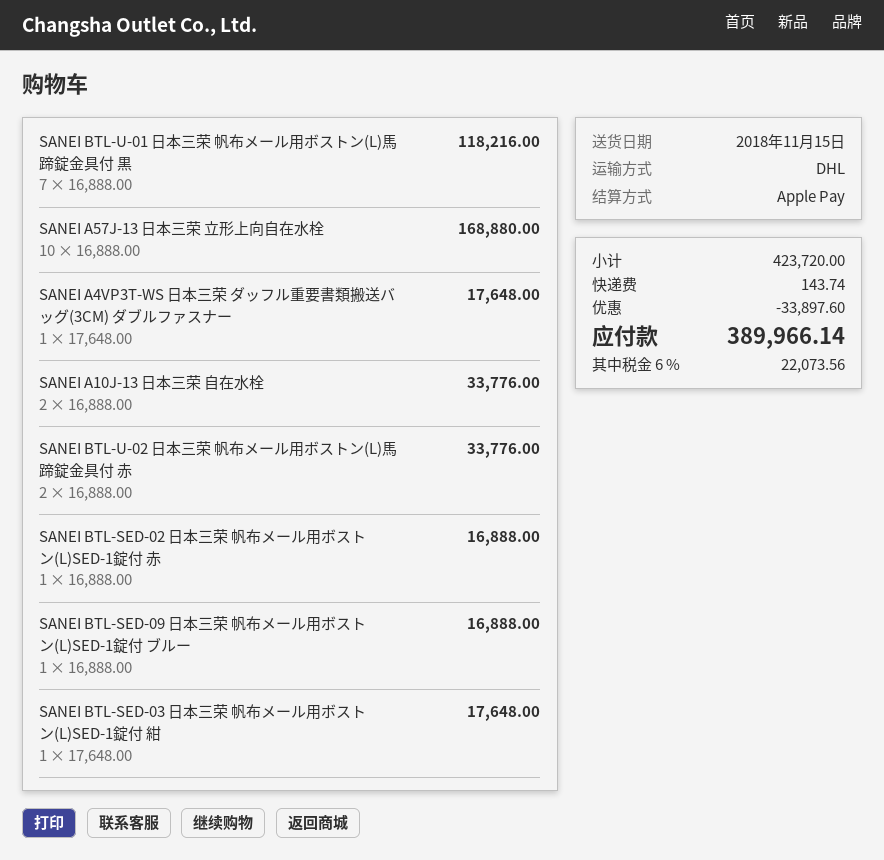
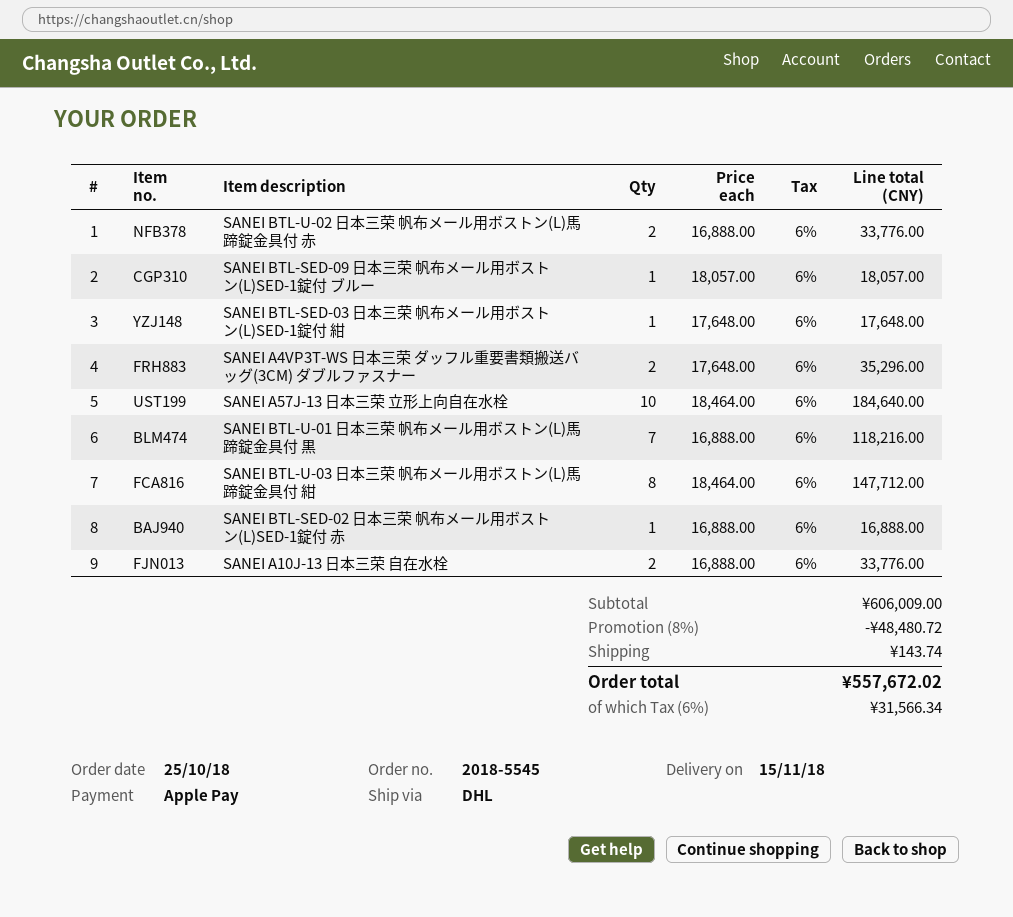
SANEI A57J-13 日本三荣 立形上向自在水栓: 10 x 16888.00 = 168880.00 -> 10 x 18464.00 = 184640.00
SANEI A4VP3T-WS 日本三荣 ダッフル重要書類搬送バッグ(3CM) ダブルファスナー: 1 x 17648.00 = 17648.00 -> 2 x 17648.00 = 35296.00
SANEI BTL-SED-09 日本三荣 帆布メール用ボストン(L)SED-1錠付 ブルー: 1 x 16888.00 = 16888.00 -> 1 x 18057.00 = 18057.00
SANEI BTL-U-03 日本三荣 帆布メール用ボストン(L)馬蹄錠金具付 紺: none -> 8 x 18464.00 = 147712.00
subtotal: 423720.00 -> 606009.00
discount: 33897.60 -> 48480.72
tax: 6% = 22073.56 -> 6% = 31566.34
total: 389966.14 -> 557672.02

